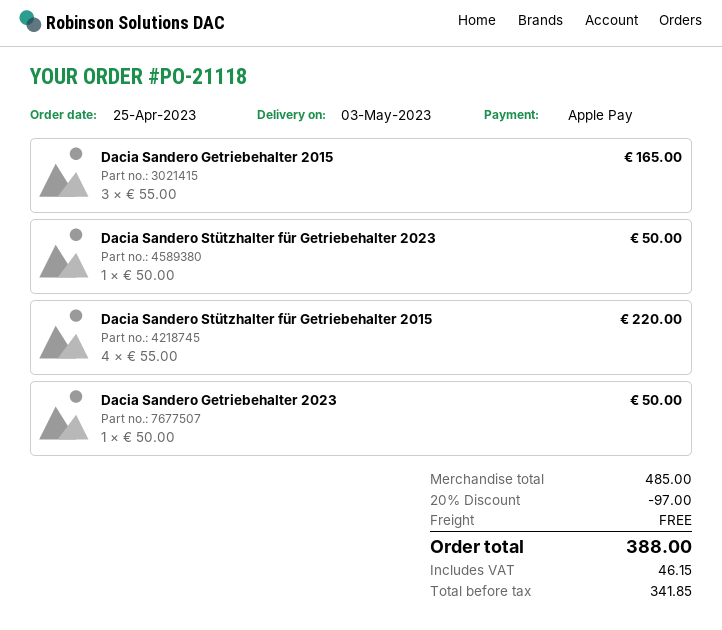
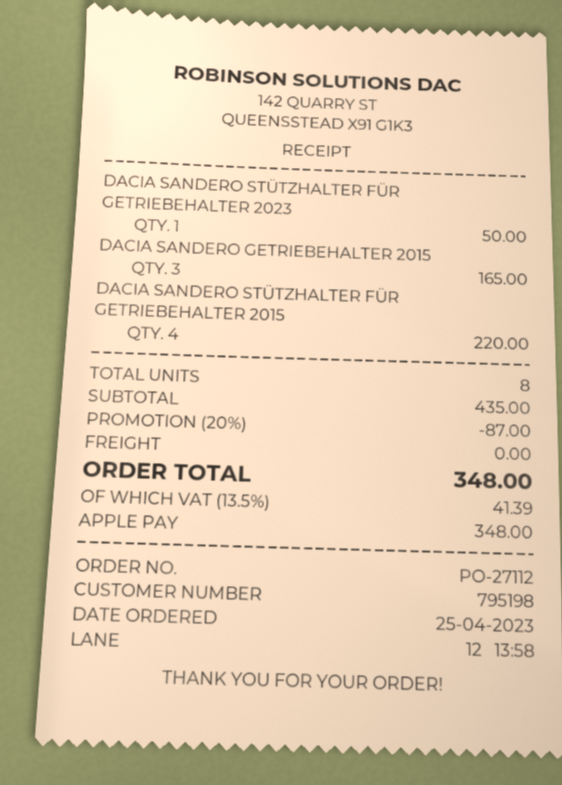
order number: PO-21118 -> PO-27112
Dacia Sandero Getriebehalter 2023: 1 for 50.00 -> none
subtotal: 485.00 -> 435.00
discount: 20% = 97.00 -> 20% = 87.00
tax: 46.15 -> 41.39
total: 388.00 -> 348.00

